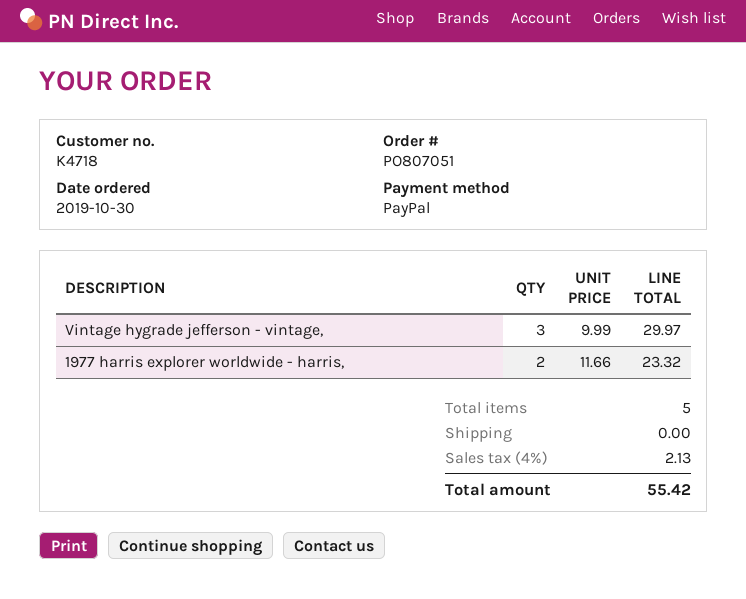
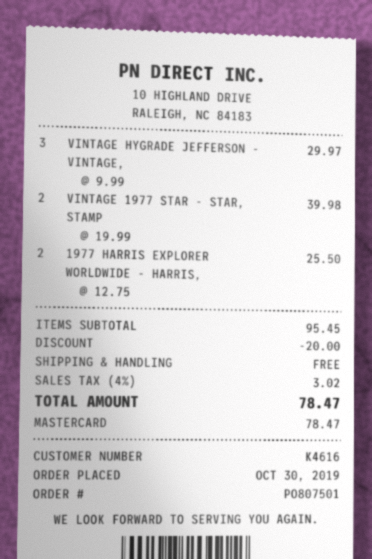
order number: PO807051 -> PO807501
customer number: K4718 -> K4616
payment method: PayPal -> Mastercard
1977 harris explorer worldwide - harris,: 2 x 11.66 = 23.32 -> 2 x 12.75 = 25.50
VINTAGE 1977 STAR - STAR, STAMP: none -> 2 x 19.99 = 39.98
discount: none -> 20.00
tax: 4% = 2.13 -> 4% = 3.02
total: 55.42 -> 78.47

